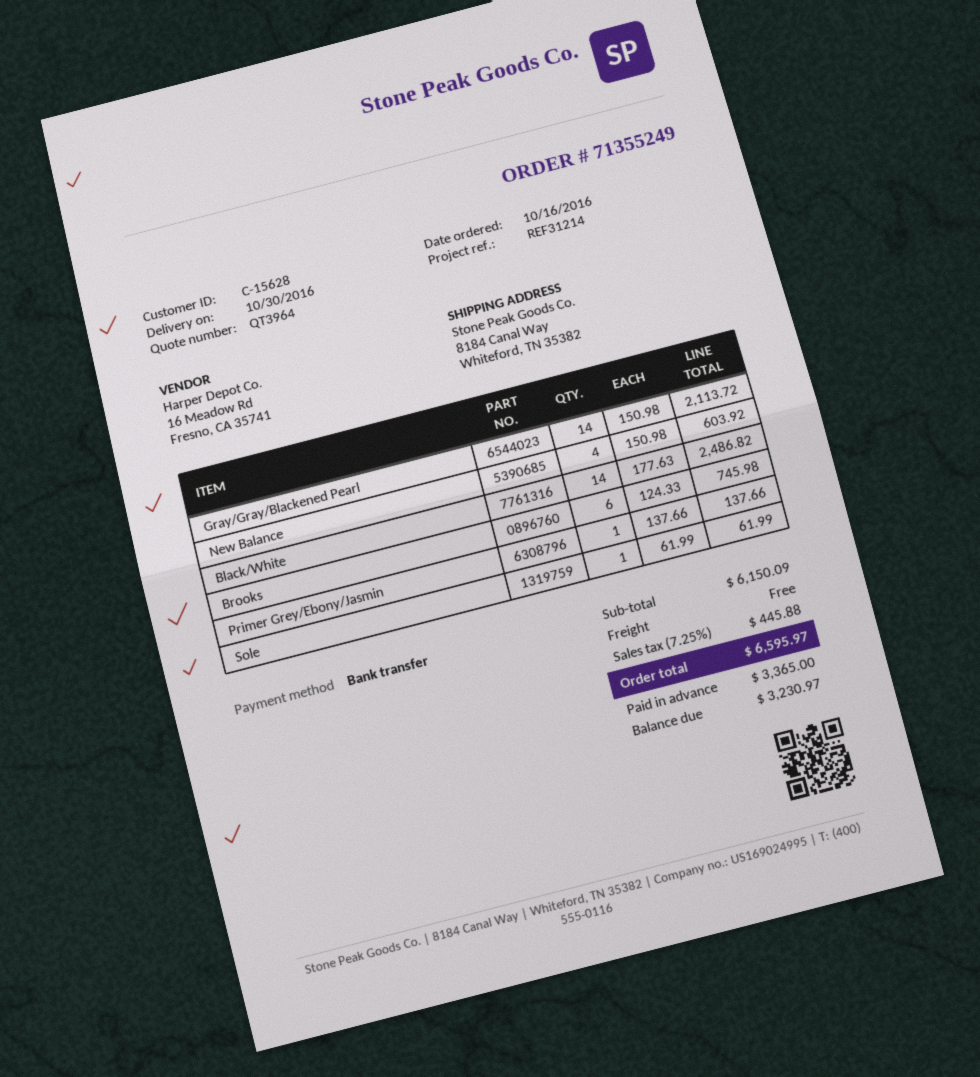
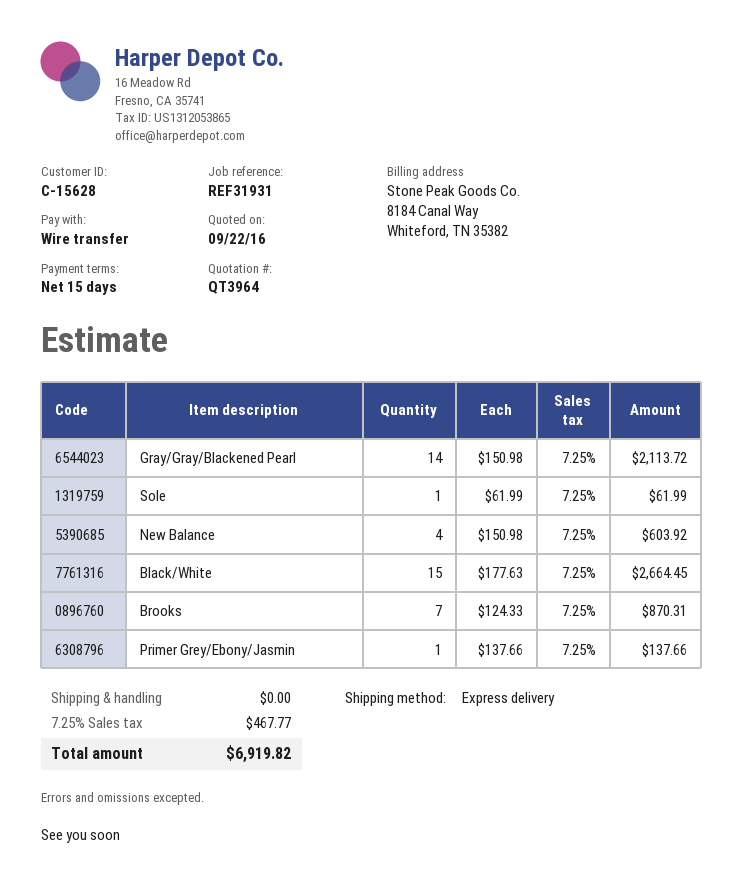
reference: REF31214 -> REF31931
Black/White: 14 x 177.63 = 2486.82 -> 15 x 177.63 = 2664.45
Brooks: 6 x 124.33 = 745.98 -> 7 x 124.33 = 870.31
tax: 7.25% = 445.88 -> 7.25% = 467.77
total: 6595.97 -> 6919.82

